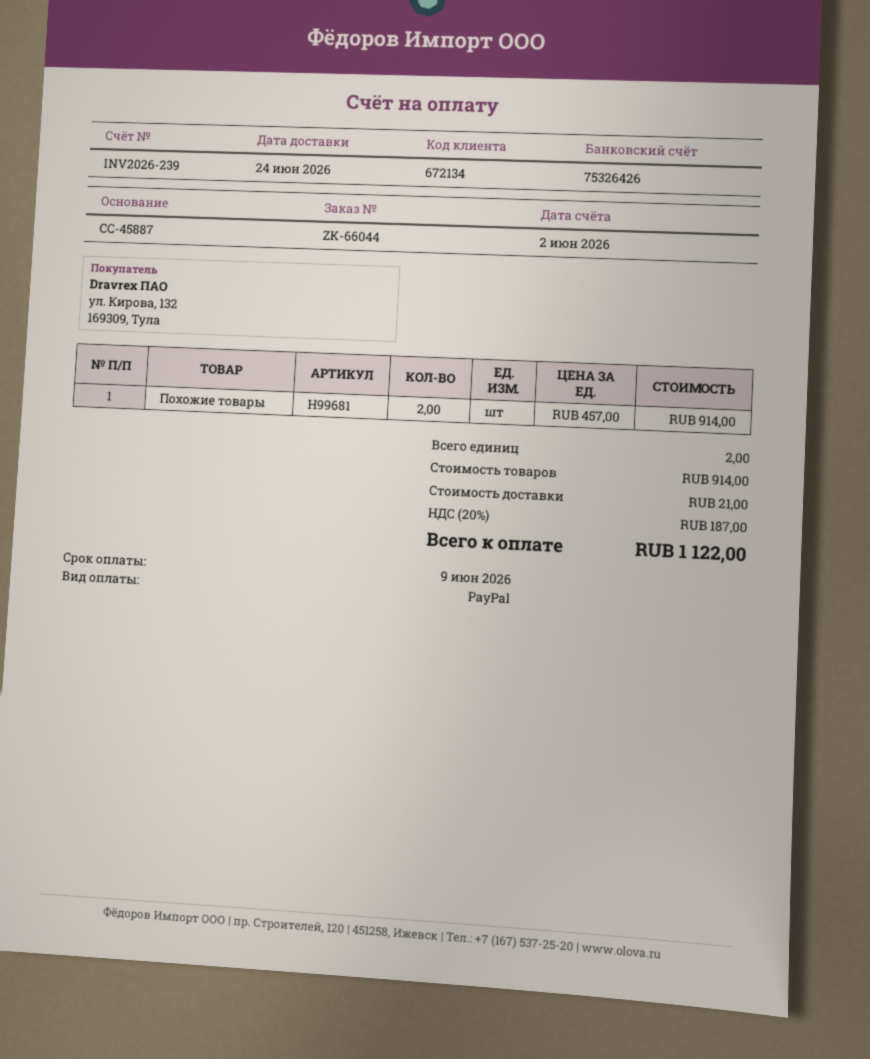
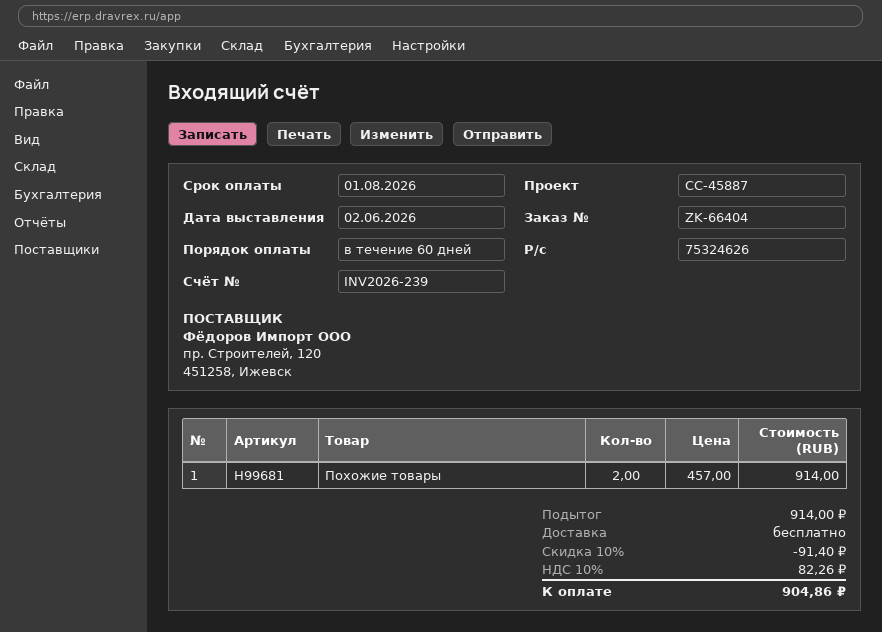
order number: ZK-66044 -> ZK-66404
due date: 2026-06-09 -> 2026-08-01
bank account: 75326426 -> 75324626
discount: none -> 10% = 91.40
shipping: 21.00 -> 0.00
tax: 20% = 187.00 -> 10% = 82.26
total: 1122.00 -> 904.86

